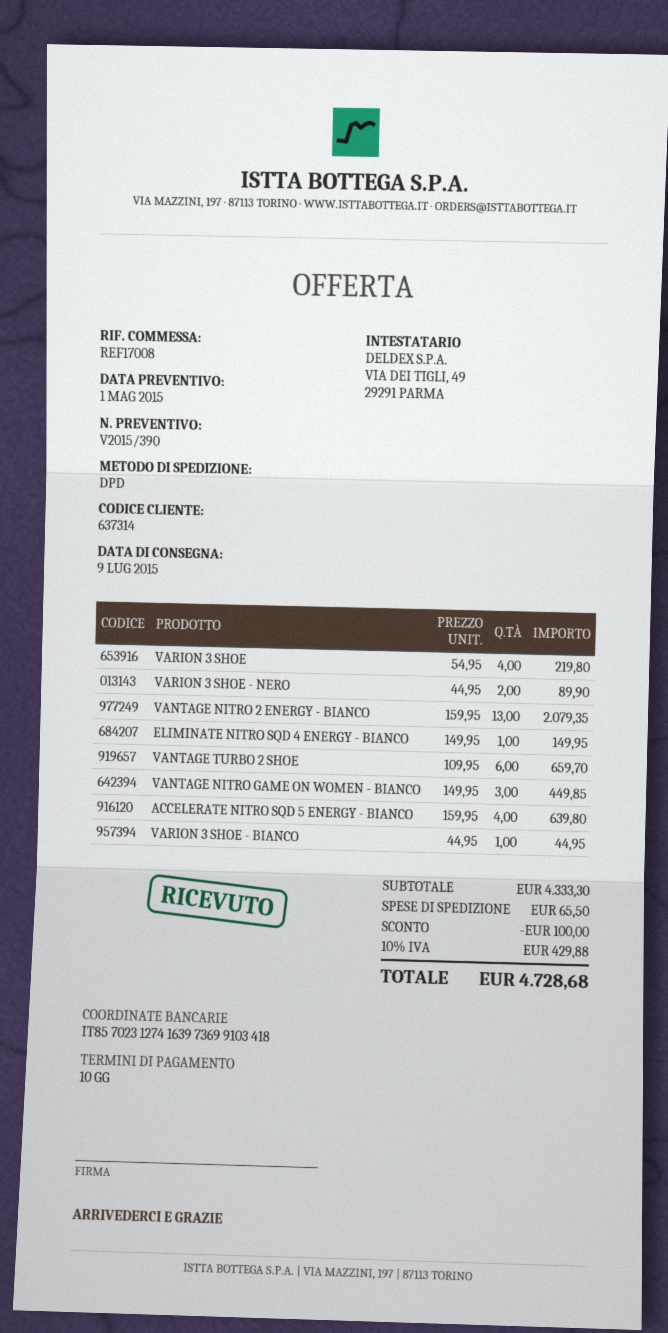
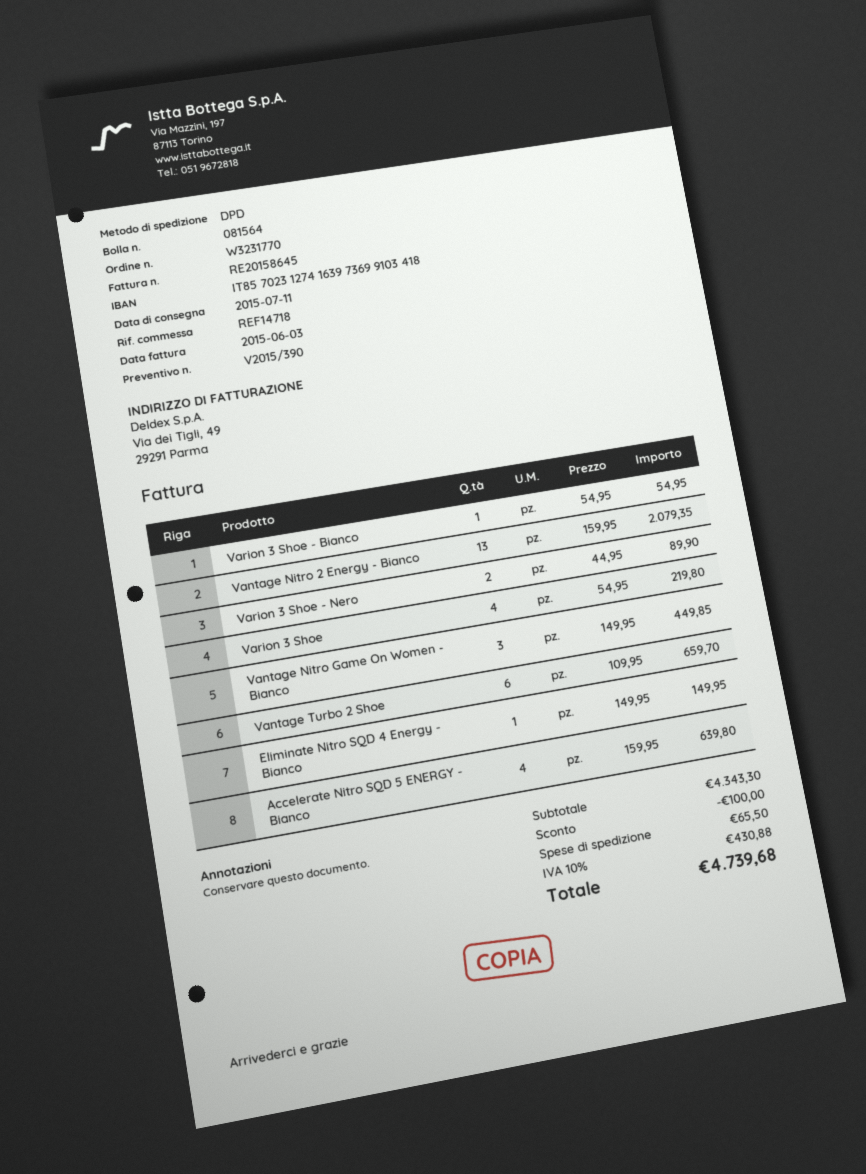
delivery date: 2015-07-09 -> 2015-07-11
reference: REF17008 -> REF14718
VARION 3 SHOE - BIANCO: 1 x 44.95 = 44.95 -> 1 x 54.95 = 54.95
subtotal: 4333.30 -> 4343.30
tax: 10% = 429.88 -> 10% = 430.88
total: 4728.68 -> 4739.68

